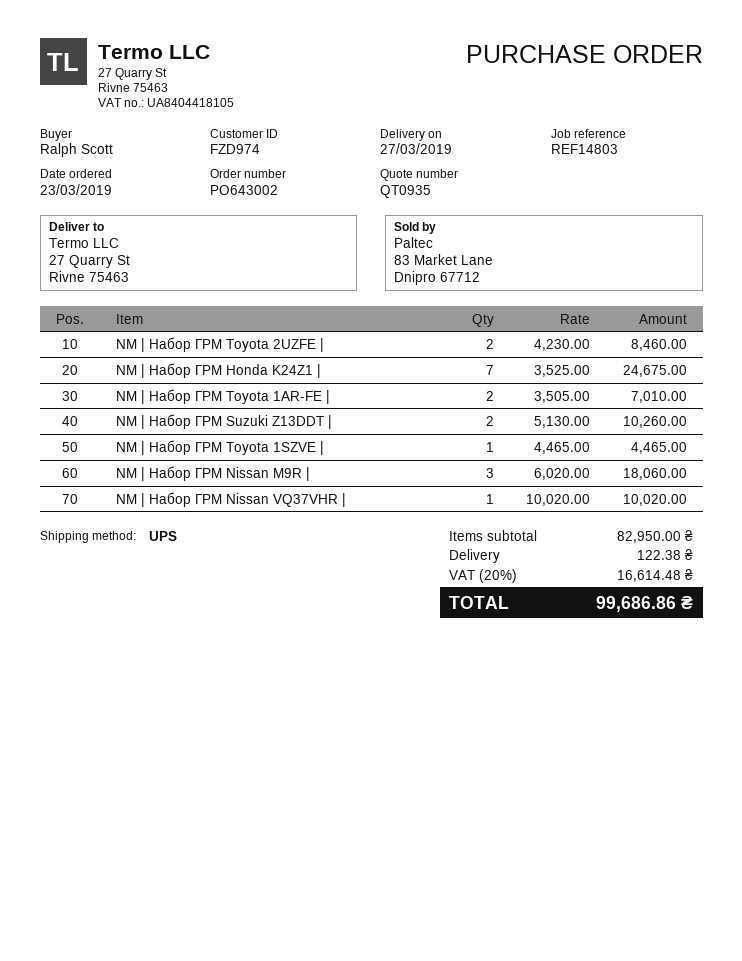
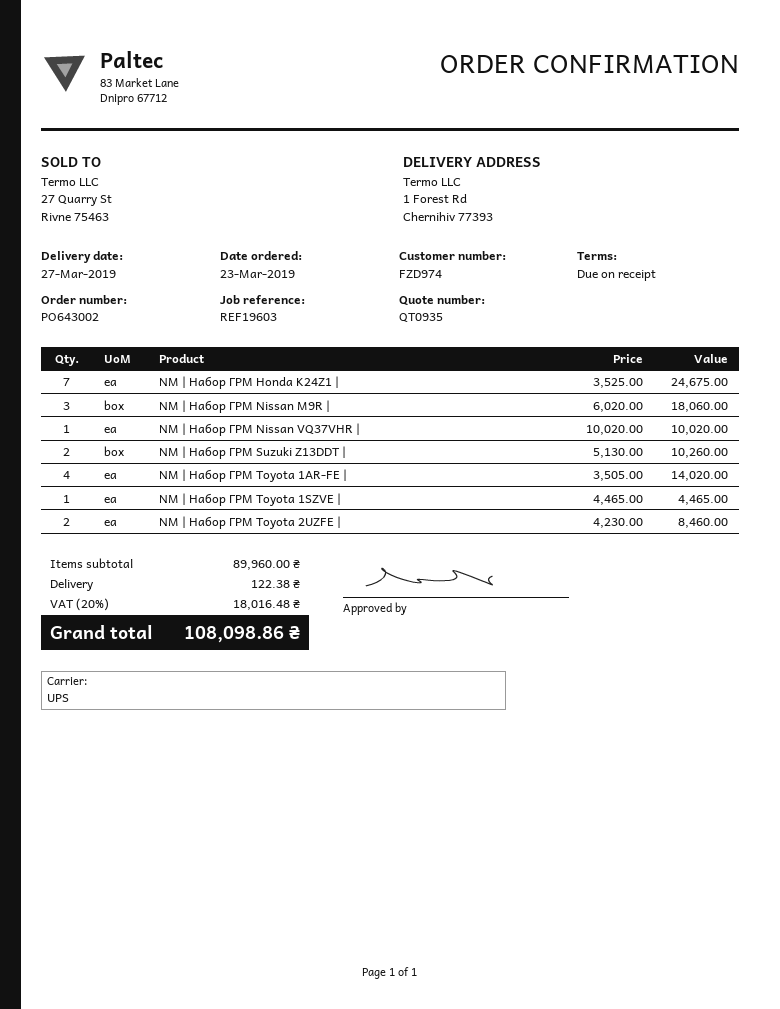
reference: REF14803 -> REF19603
ship to: 27 Quarry St, Rivne 75463 -> 1 Forest Rd, Chernihiv 77393
NM | Набор ГРМ Toyota 1AR-FE |: 2 x 3505.00 = 7010.00 -> 4 x 3505.00 = 14020.00
subtotal: 82950.00 -> 89960.00
tax: 20% = 16614.48 -> 20% = 18016.48
total: 99686.86 -> 108098.86

